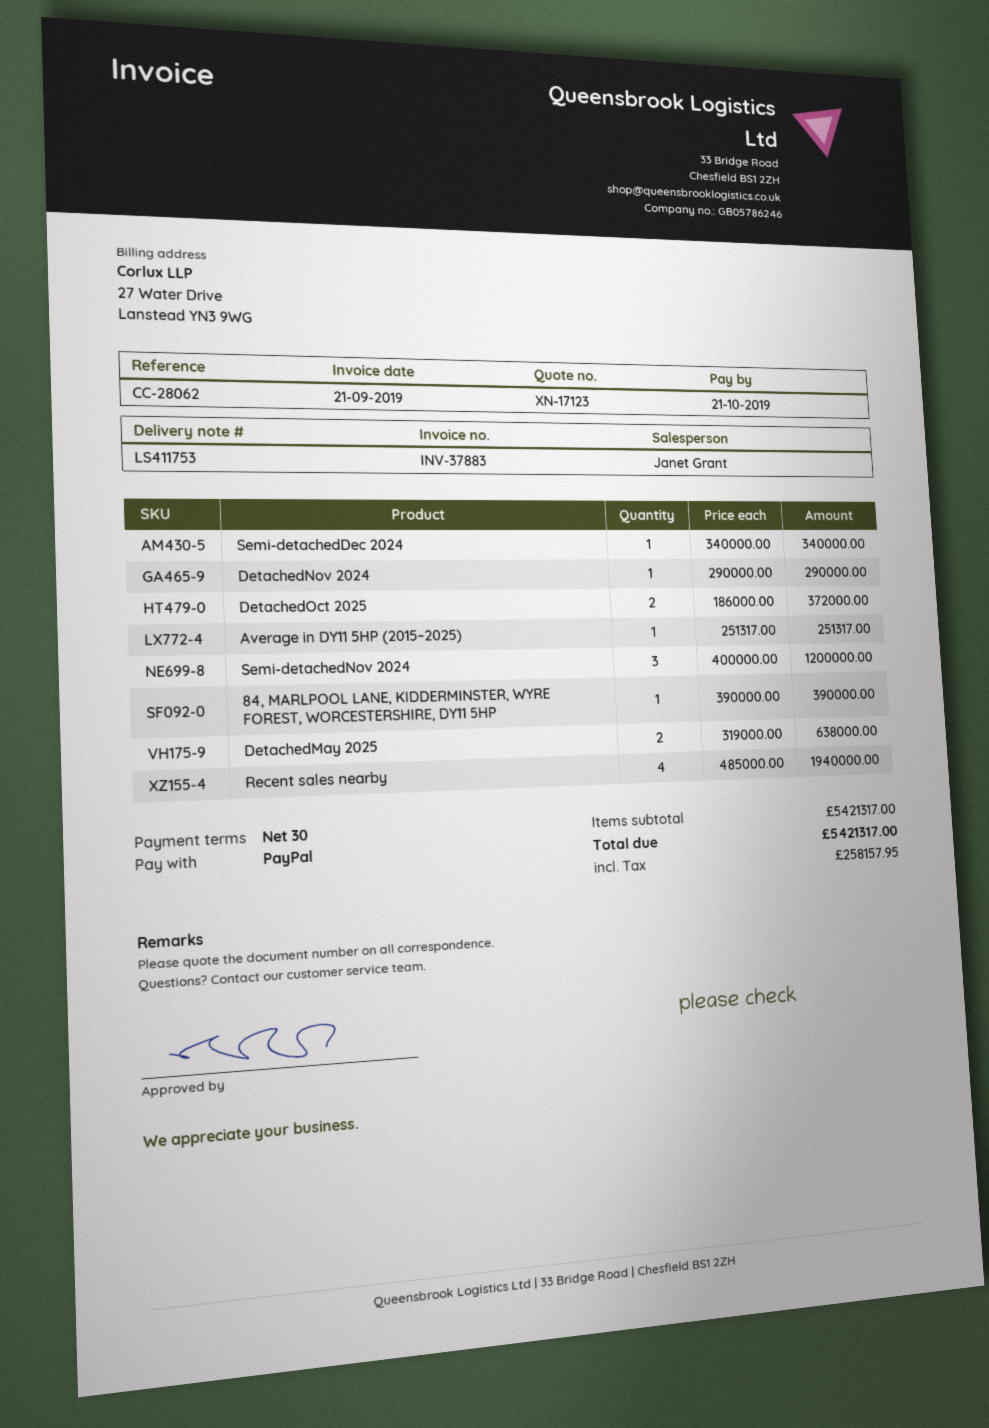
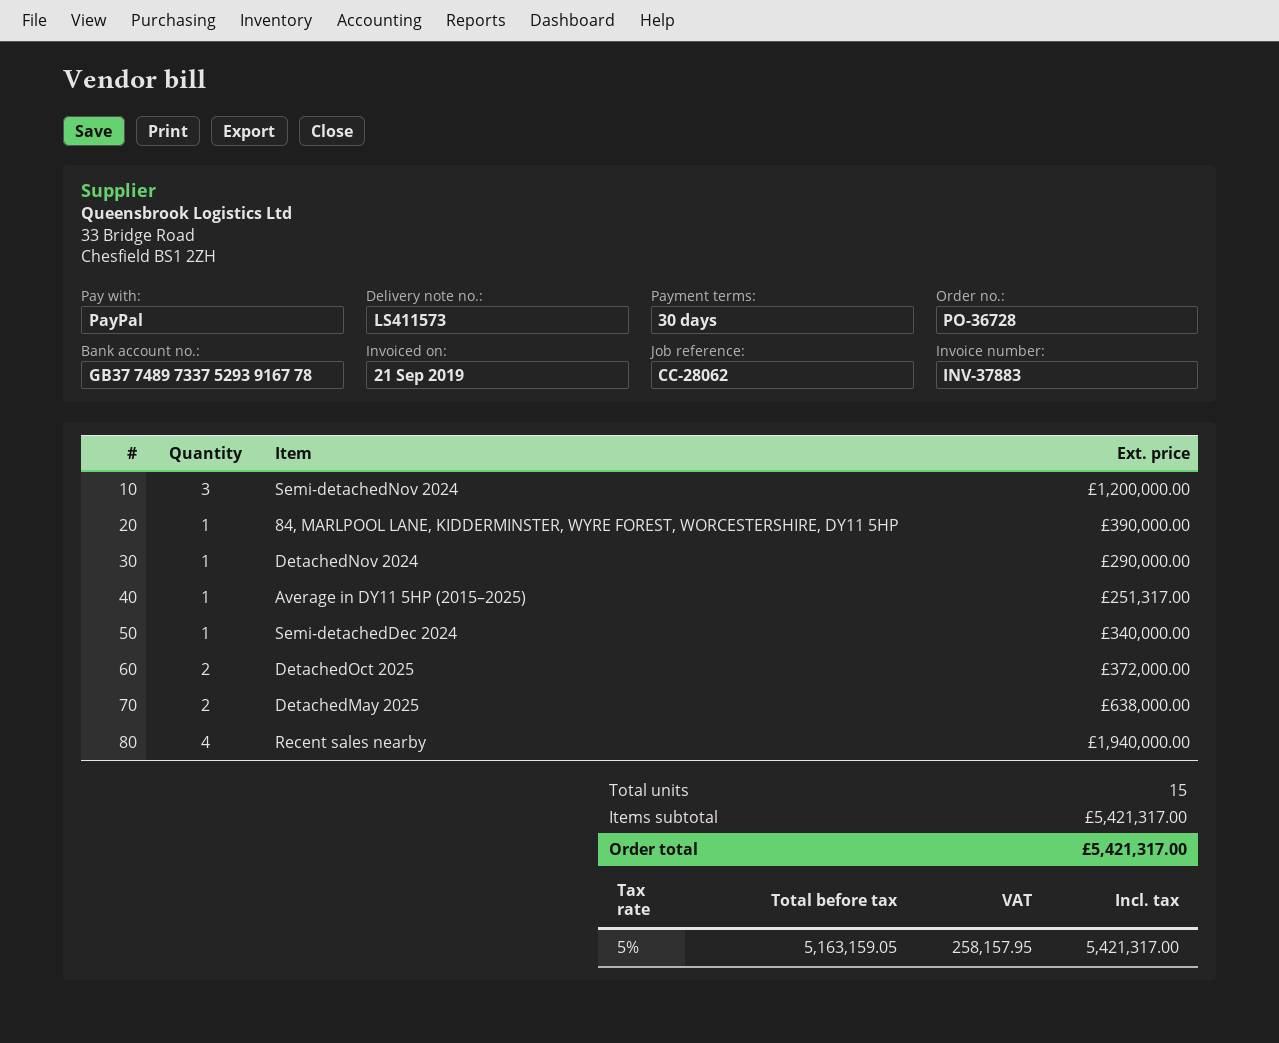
delivery note number: LS411753 -> LS411573

